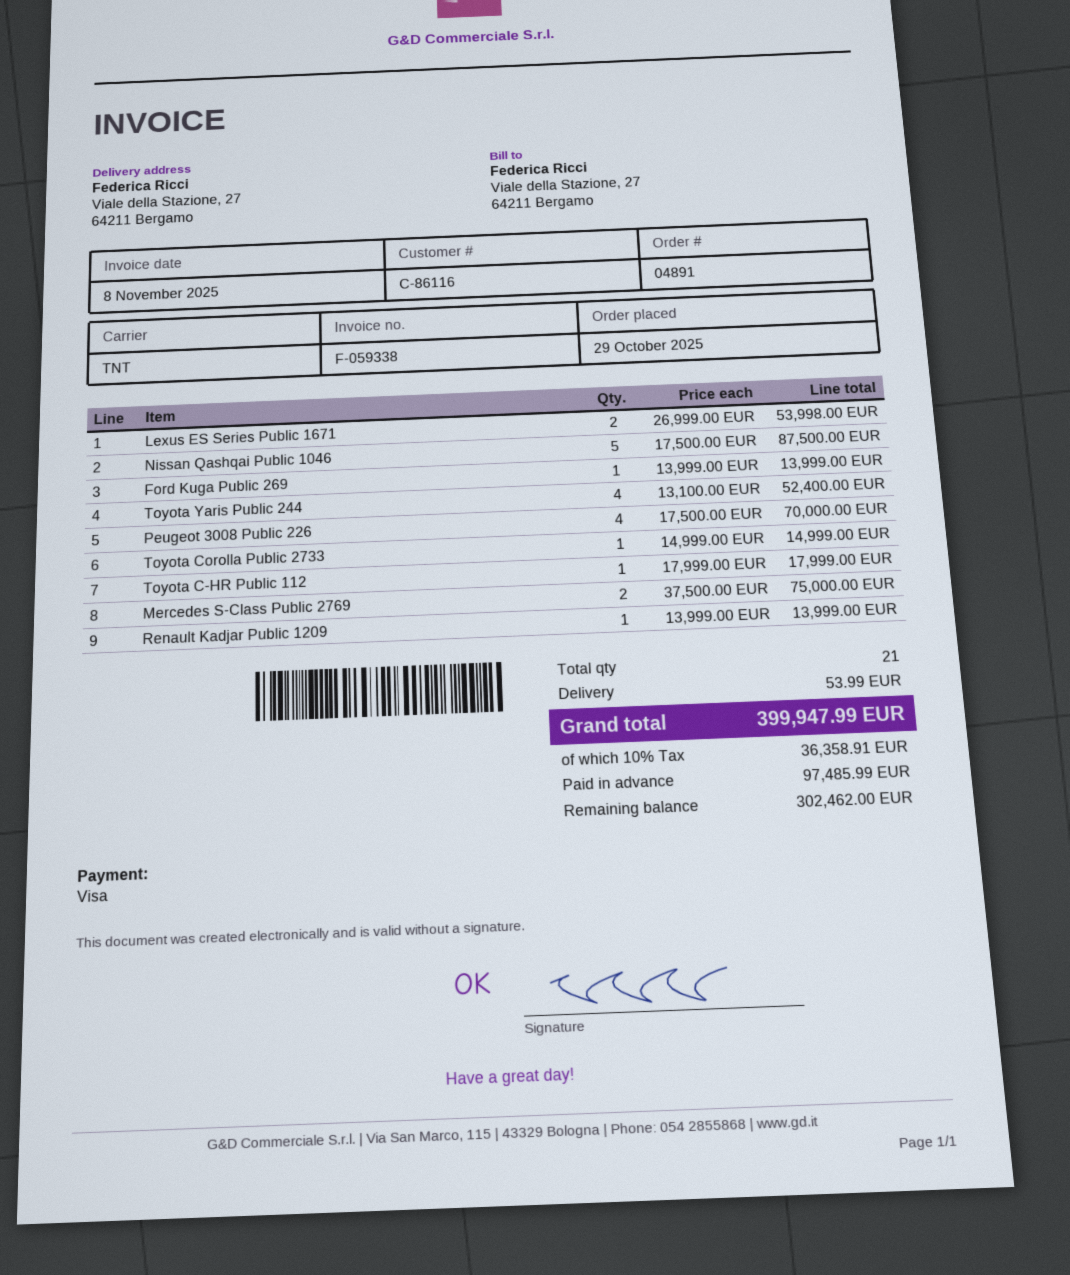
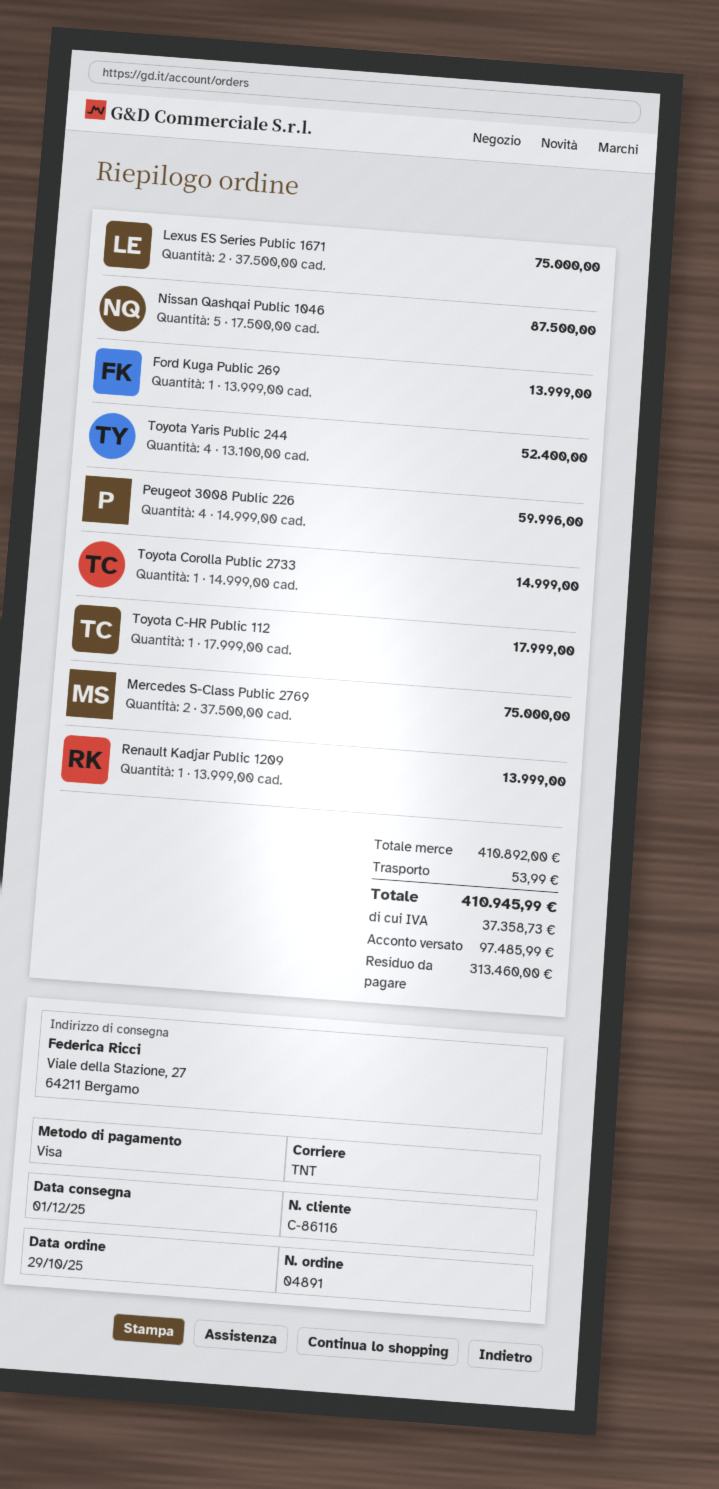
Lexus ES Series Public 1671: 2 x 26999.00 = 53998.00 -> 2 x 37500.00 = 75000.00
Peugeot 3008 Public 226: 4 x 17500.00 = 70000.00 -> 4 x 14999.00 = 59996.00
tax: 36358.91 -> 37358.73
total: 399947.99 -> 410945.99
balance: 302462.00 -> 313460.00

